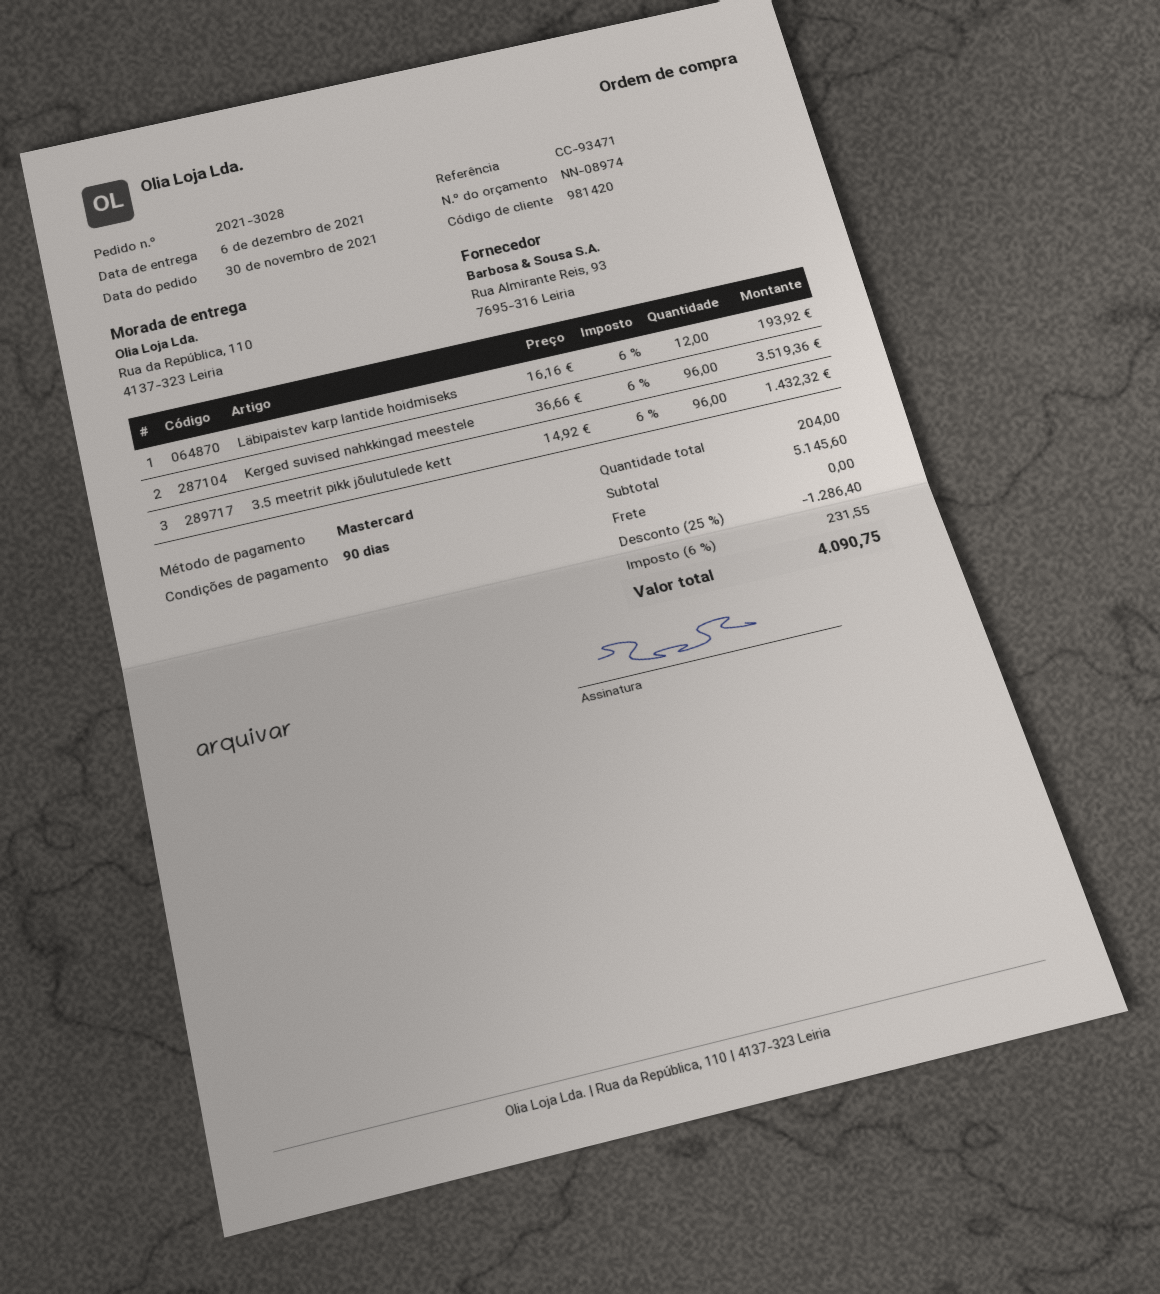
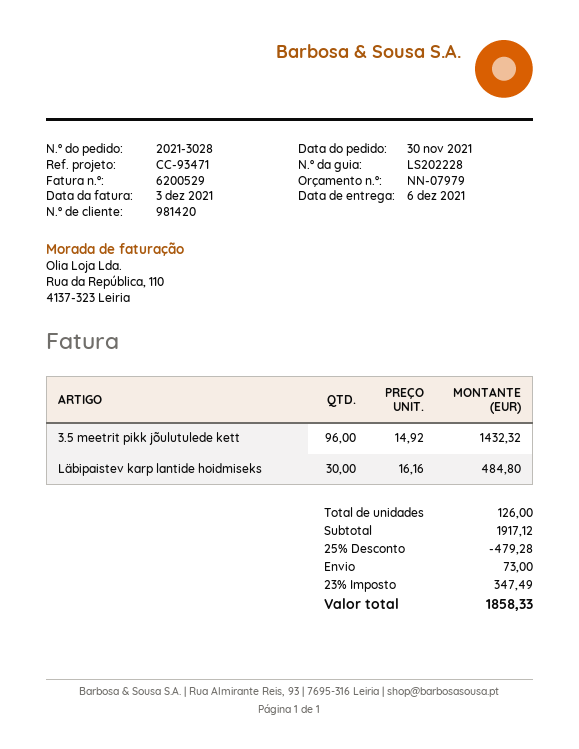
quote number: NN-08974 -> NN-07979
Läbipaistev karp lantide hoidmiseks: 12 x 16.16 = 193.92 -> 30 x 16.16 = 484.80
Kerged suvised nahkkingad meestele: 96 x 36.66 = 3519.36 -> none
total quantity: 204 -> 126
subtotal: 5145.60 -> 1917.12
discount: 25% = 1286.40 -> 25% = 479.28
shipping: 0.00 -> 73.00
tax: 6% = 231.55 -> 23% = 347.49
total: 4090.75 -> 1858.33

